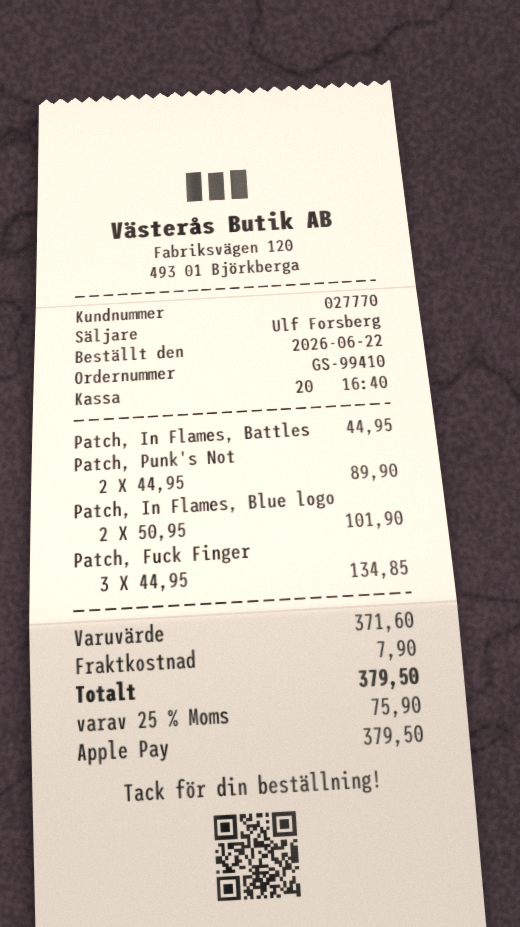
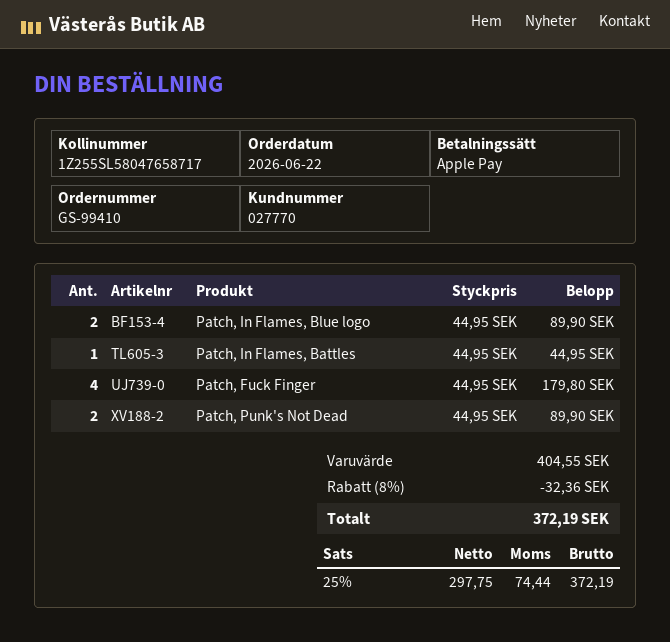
Patch, In Flames, Blue logo: 2 x 50.95 = 101.90 -> 2 x 44.95 = 89.90
Patch, Fuck Finger: 3 x 44.95 = 134.85 -> 4 x 44.95 = 179.80
subtotal: 371.60 -> 404.55
discount: none -> 8% = 32.36
shipping: 7.90 -> none
tax: 25% = 75.90 -> 25% = 74.44
total: 379.50 -> 372.19

